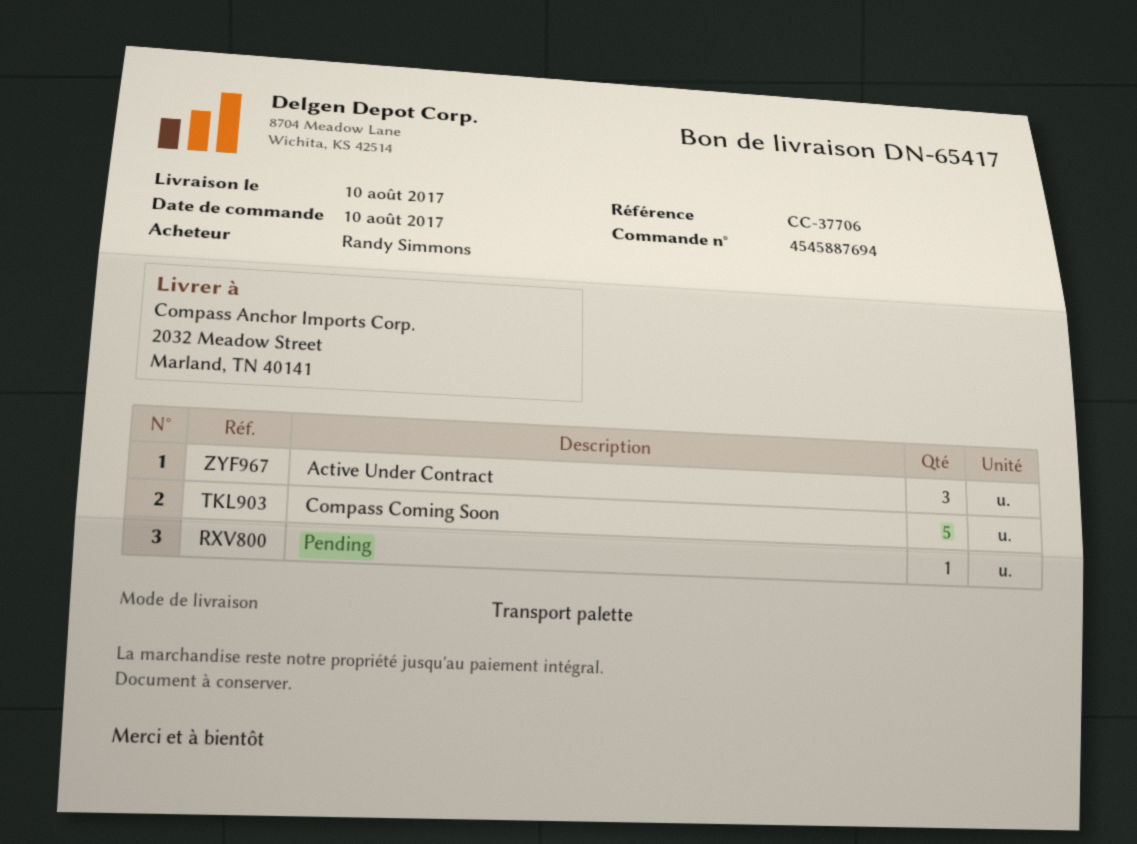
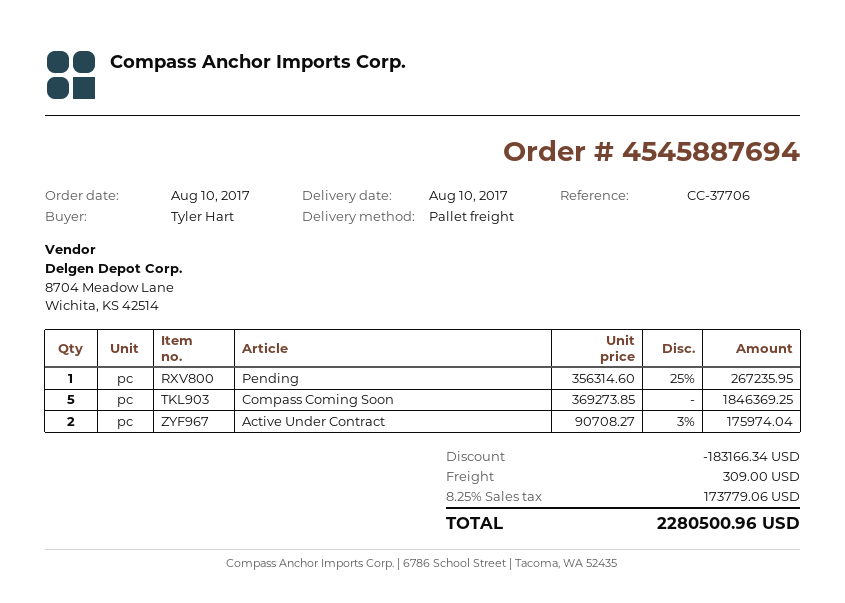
ordered by: Randy Simmons -> Tyler Hart
Active Under Contract: 3 -> 2

